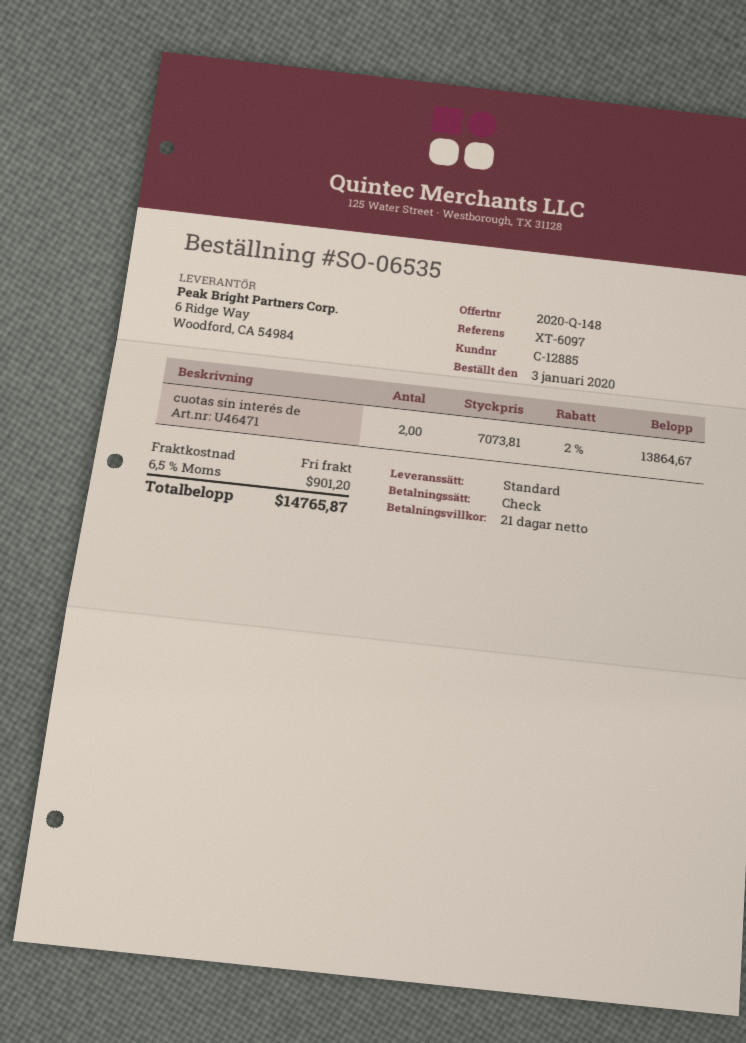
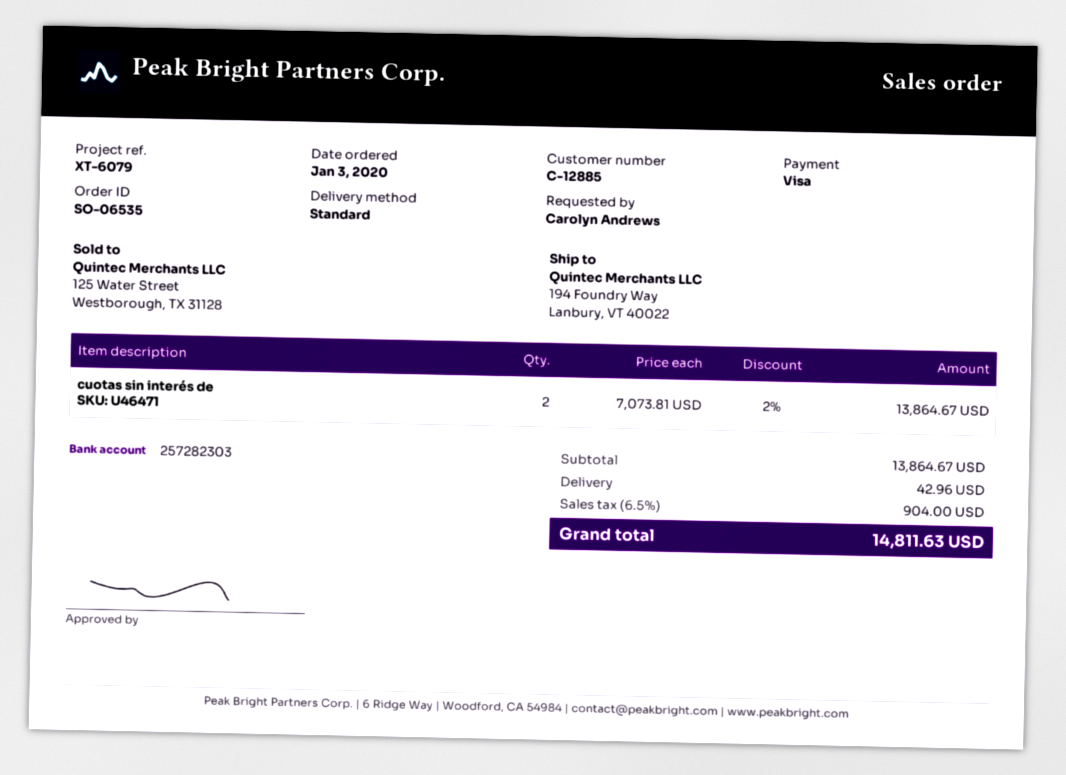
reference: XT-6097 -> XT-6079
payment method: cheque -> Visa
shipping: 0.00 -> 42.96
tax: 6.5% = 901.20 -> 6.5% = 904.00
total: 14765.87 -> 14811.63

